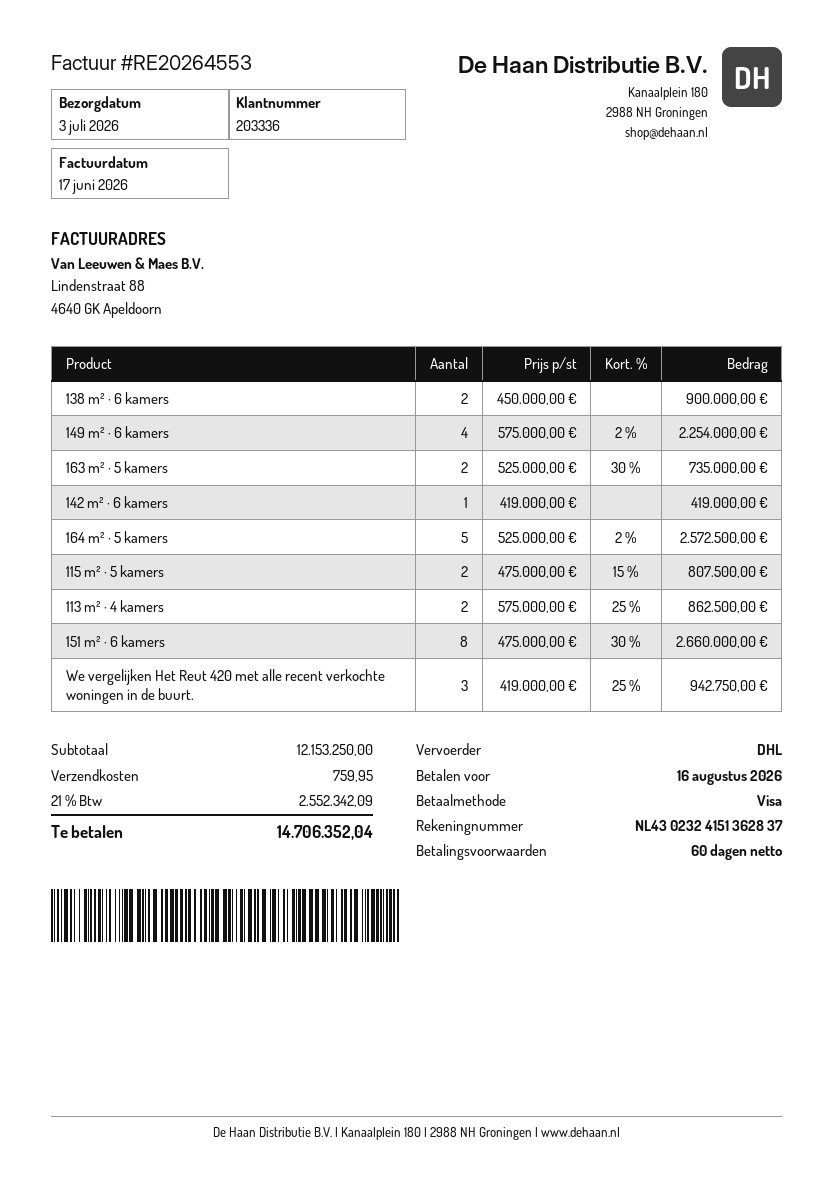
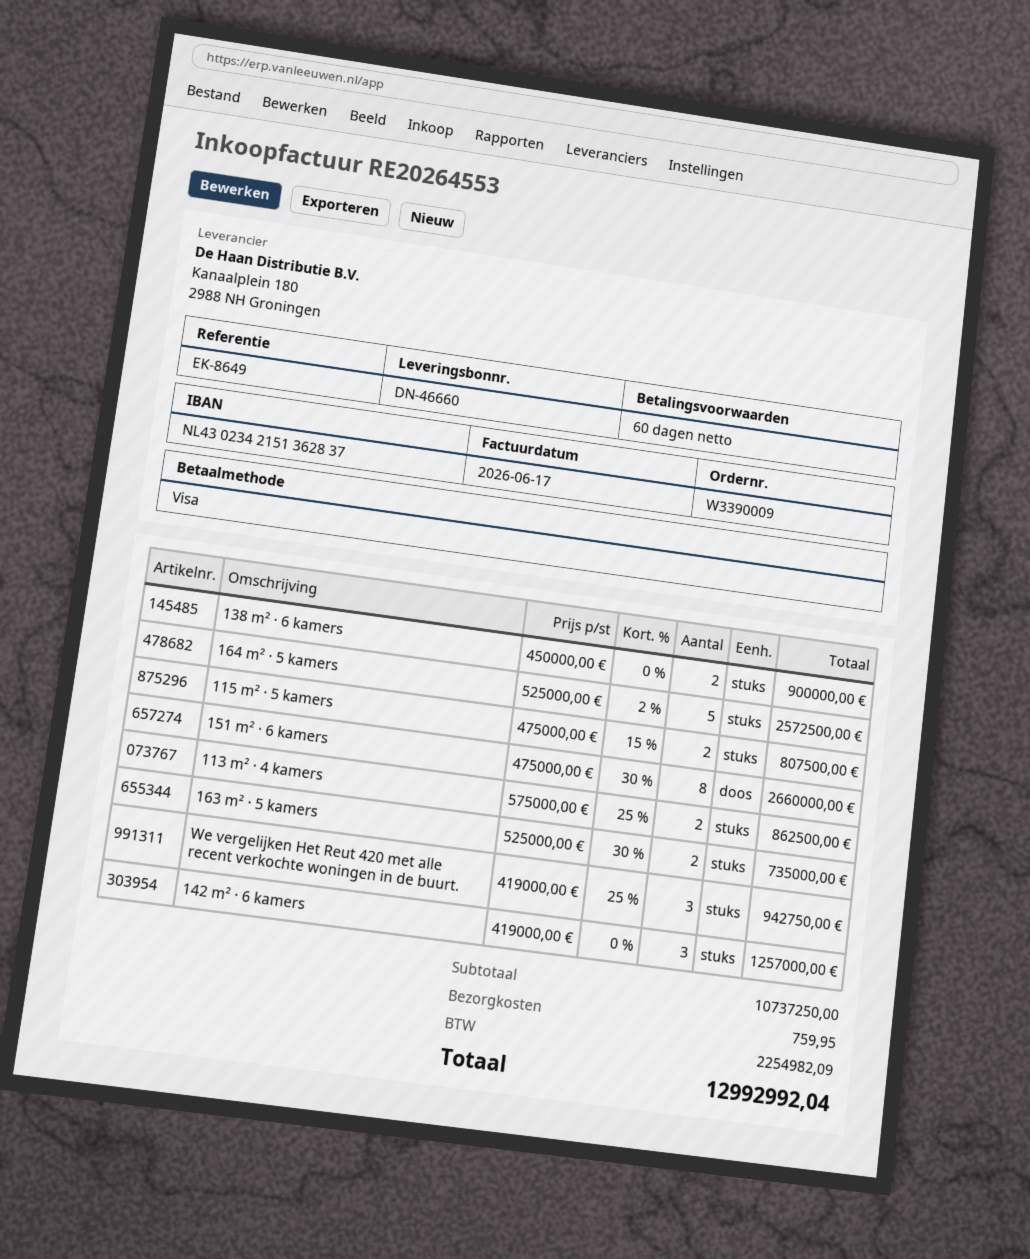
bank account: NL4302324151362837 -> NL4302342151362837
149 m² · 6 kamers: 4 x 575000.00 - 2% = 2254000.00 -> none
142 m² · 6 kamers: 1 x 419000.00 = 419000.00 -> 3 x 419000.00 = 1257000.00
subtotal: 12153250.00 -> 10737250.00
tax: 2552342.09 -> 2254982.09
total: 14706352.04 -> 12992992.04

